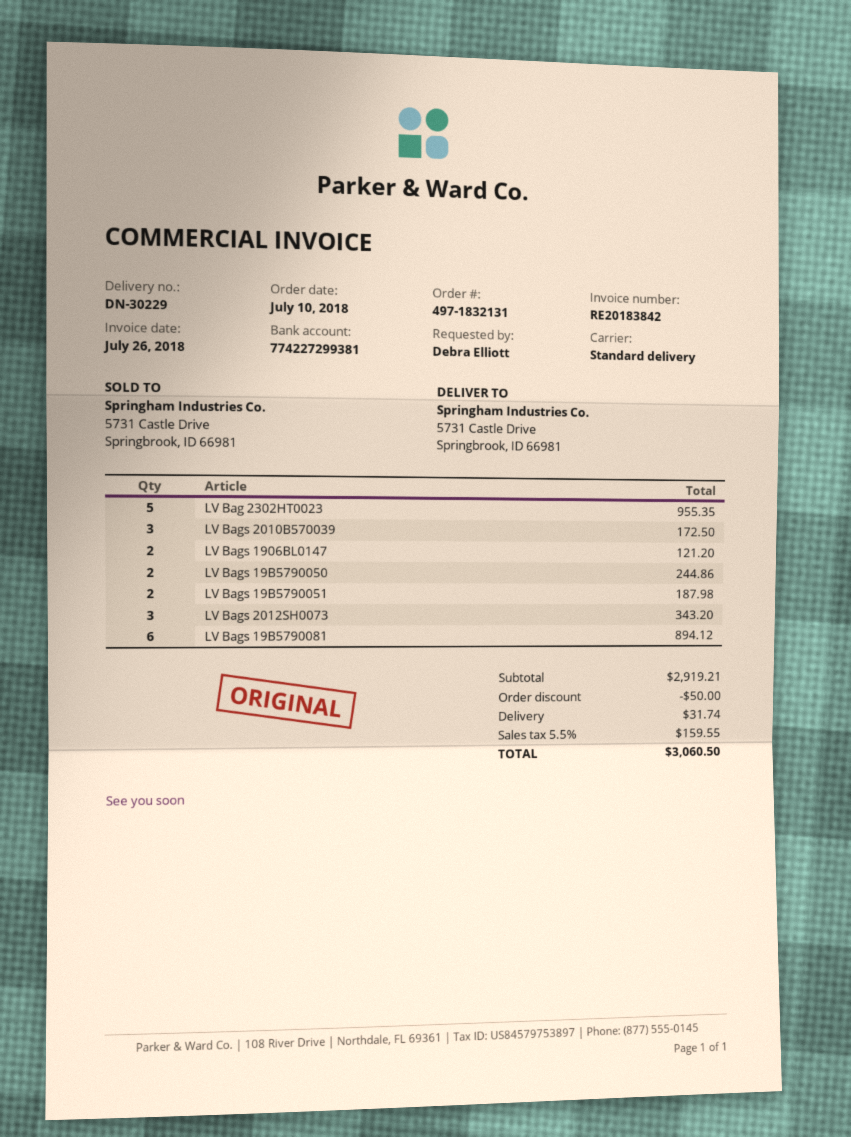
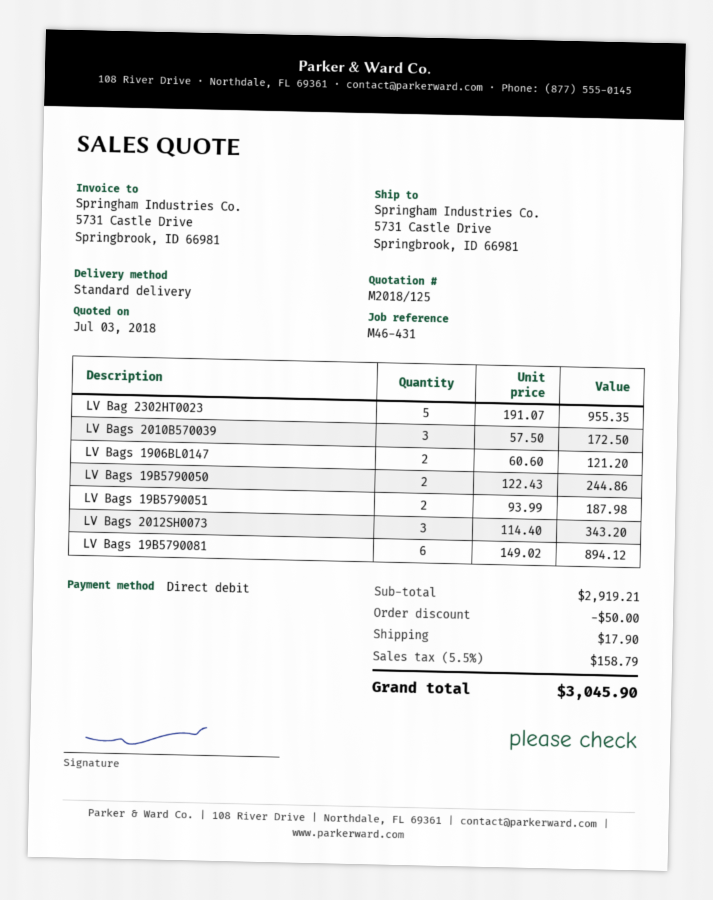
shipping: 31.74 -> 17.90
tax: 5.5% = 159.55 -> 5.5% = 158.79
total: 3060.50 -> 3045.90

